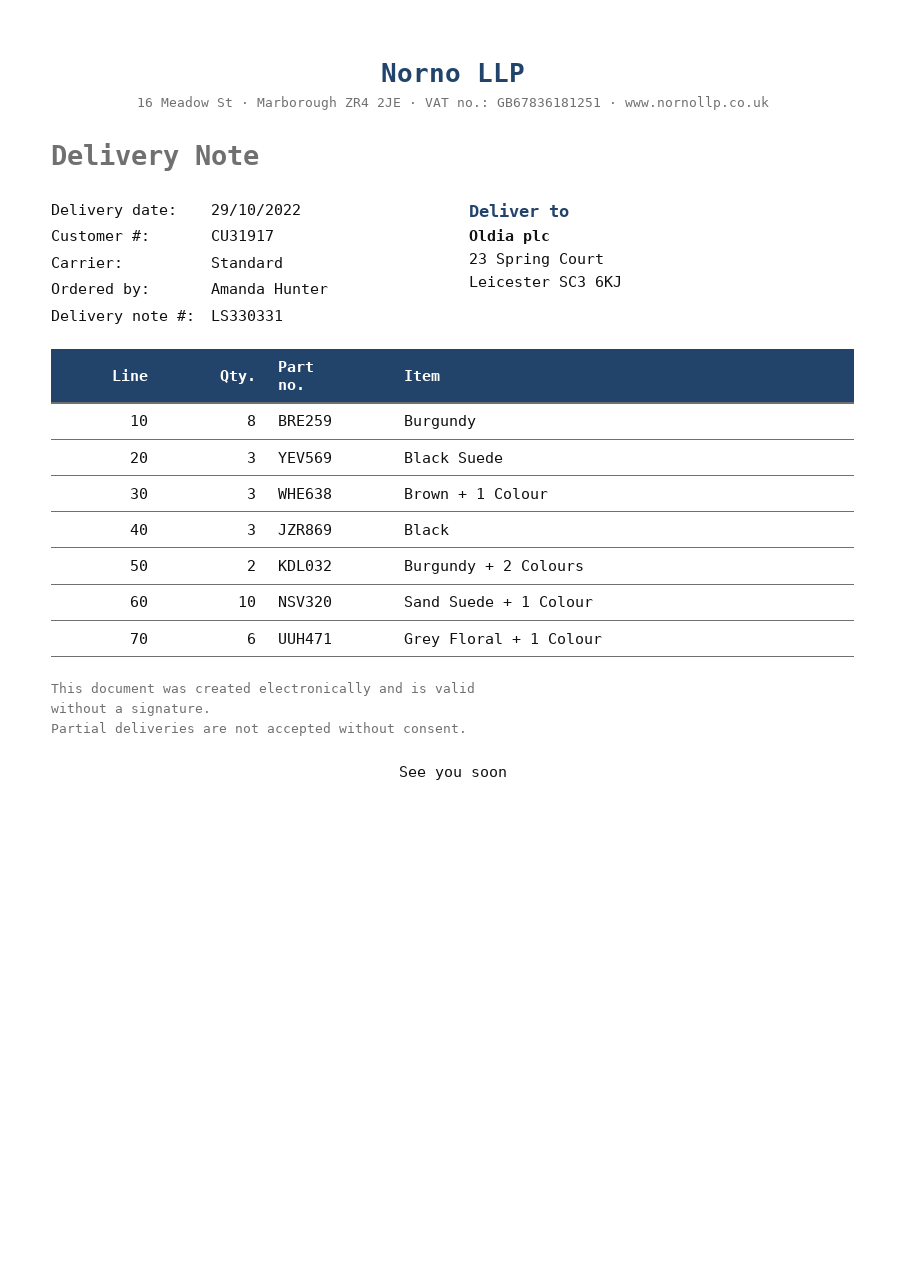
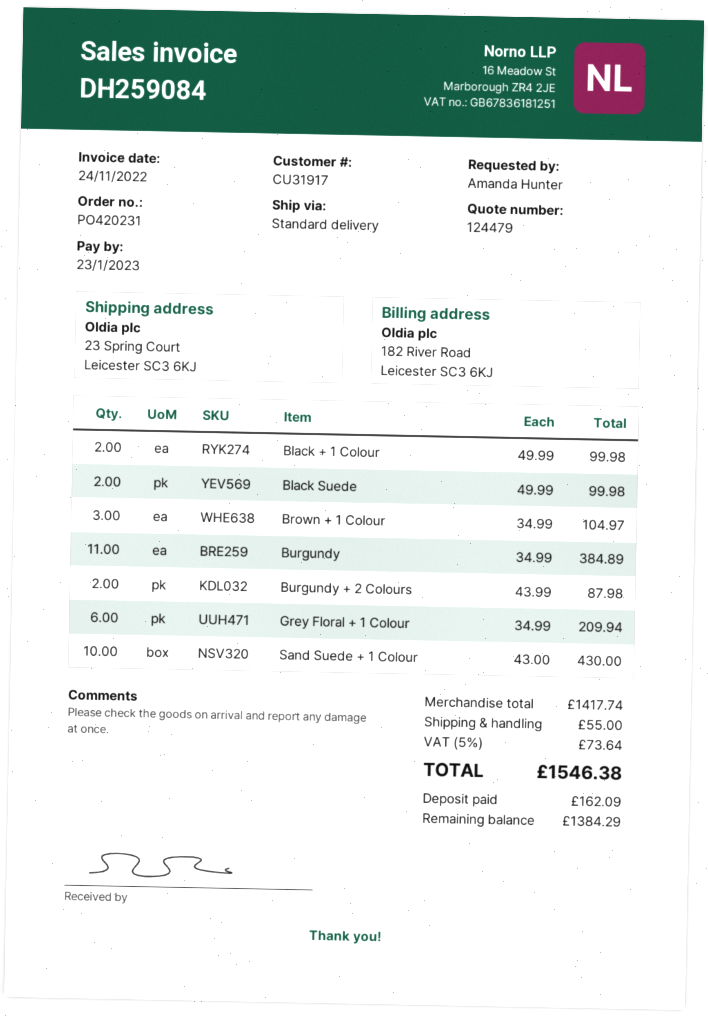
Burgundy: 8 -> 11
Black Suede: 3 -> 2
Black: 3 -> none
Black + 1 Colour: none -> 2

